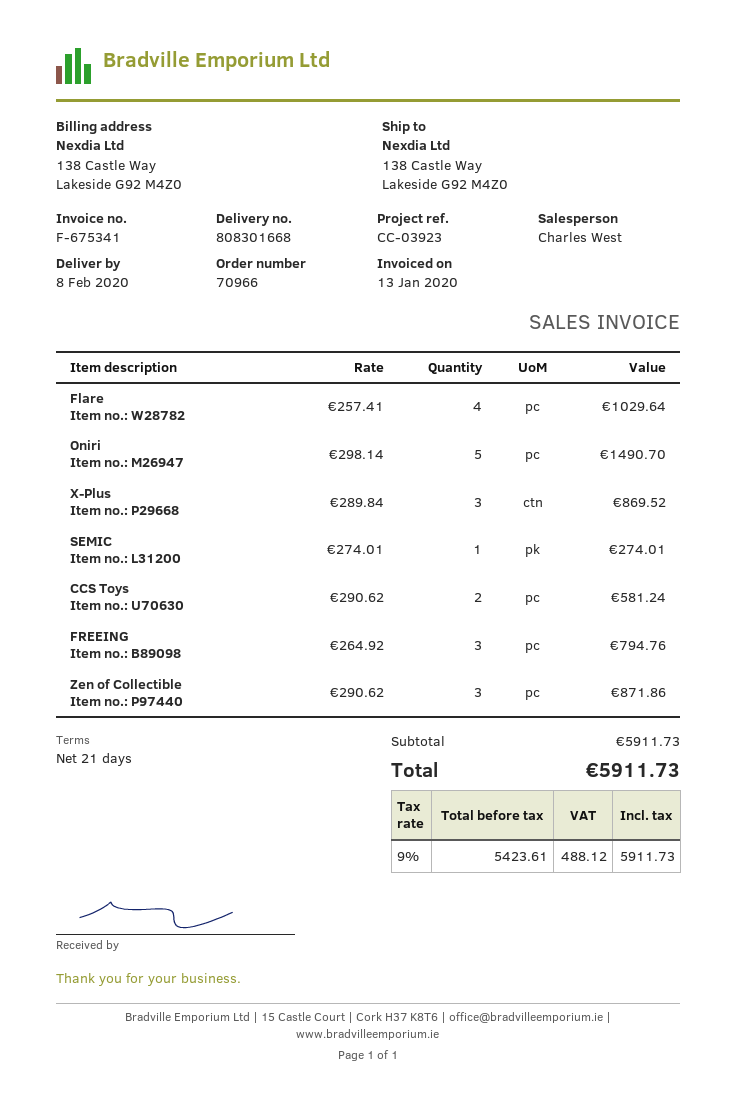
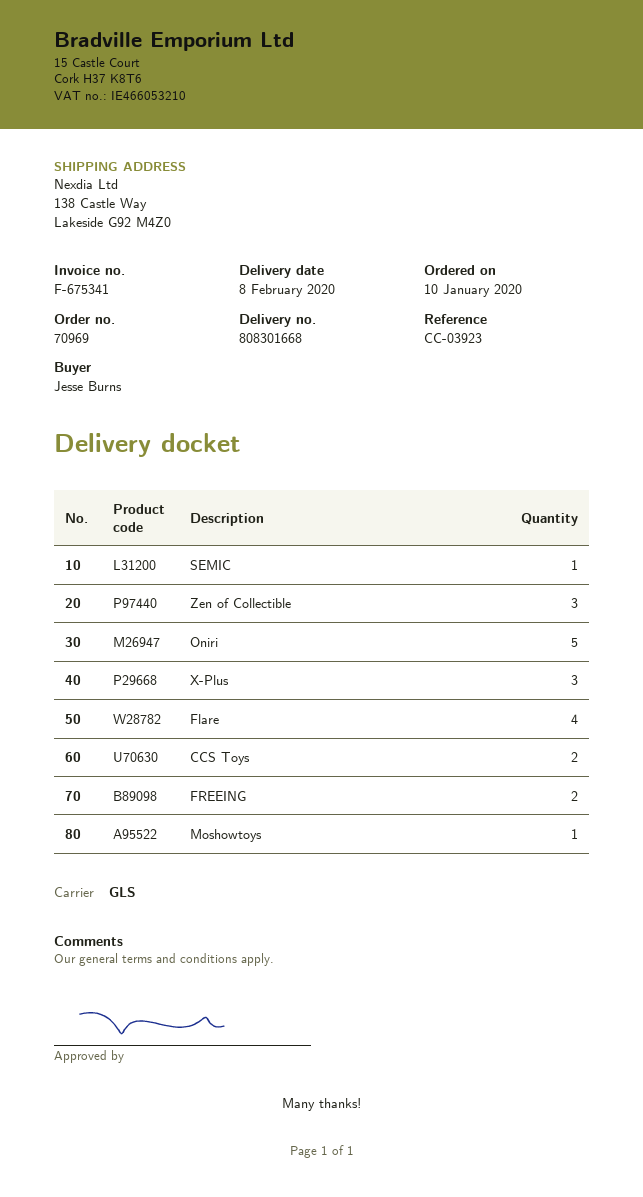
order number: 70966 -> 70969
FREEING: 3 -> 2
Moshowtoys: none -> 1

